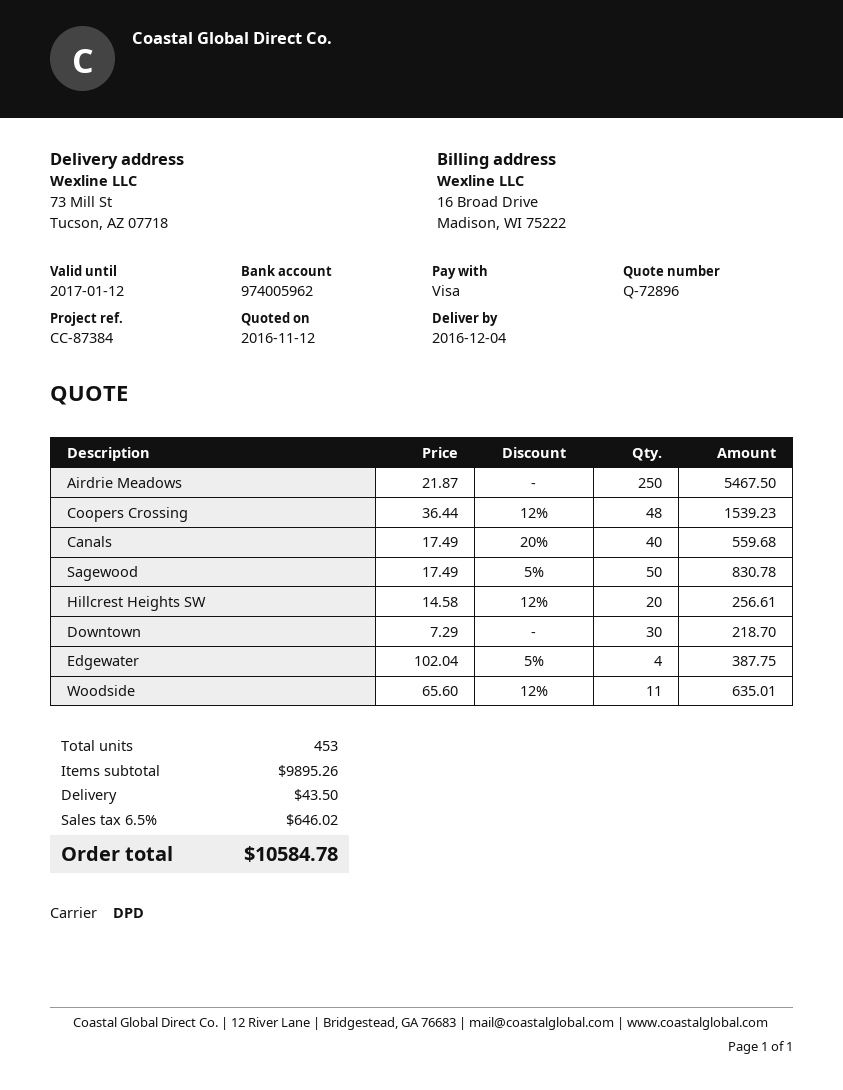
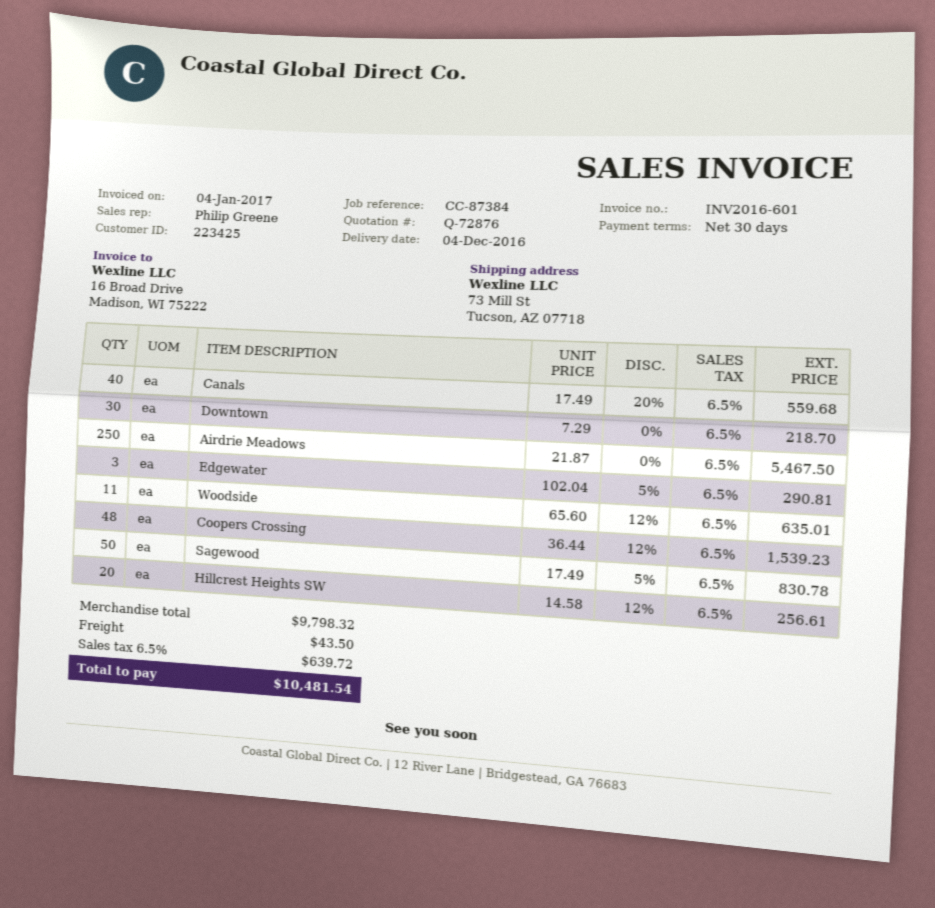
quote number: Q-72896 -> Q-72876
Edgewater: 4 x 102.04 - 5% = 387.75 -> 3 x 102.04 - 5% = 290.81
subtotal: 9895.26 -> 9798.32
tax: 6.5% = 646.02 -> 6.5% = 639.72
total: 10584.78 -> 10481.54

